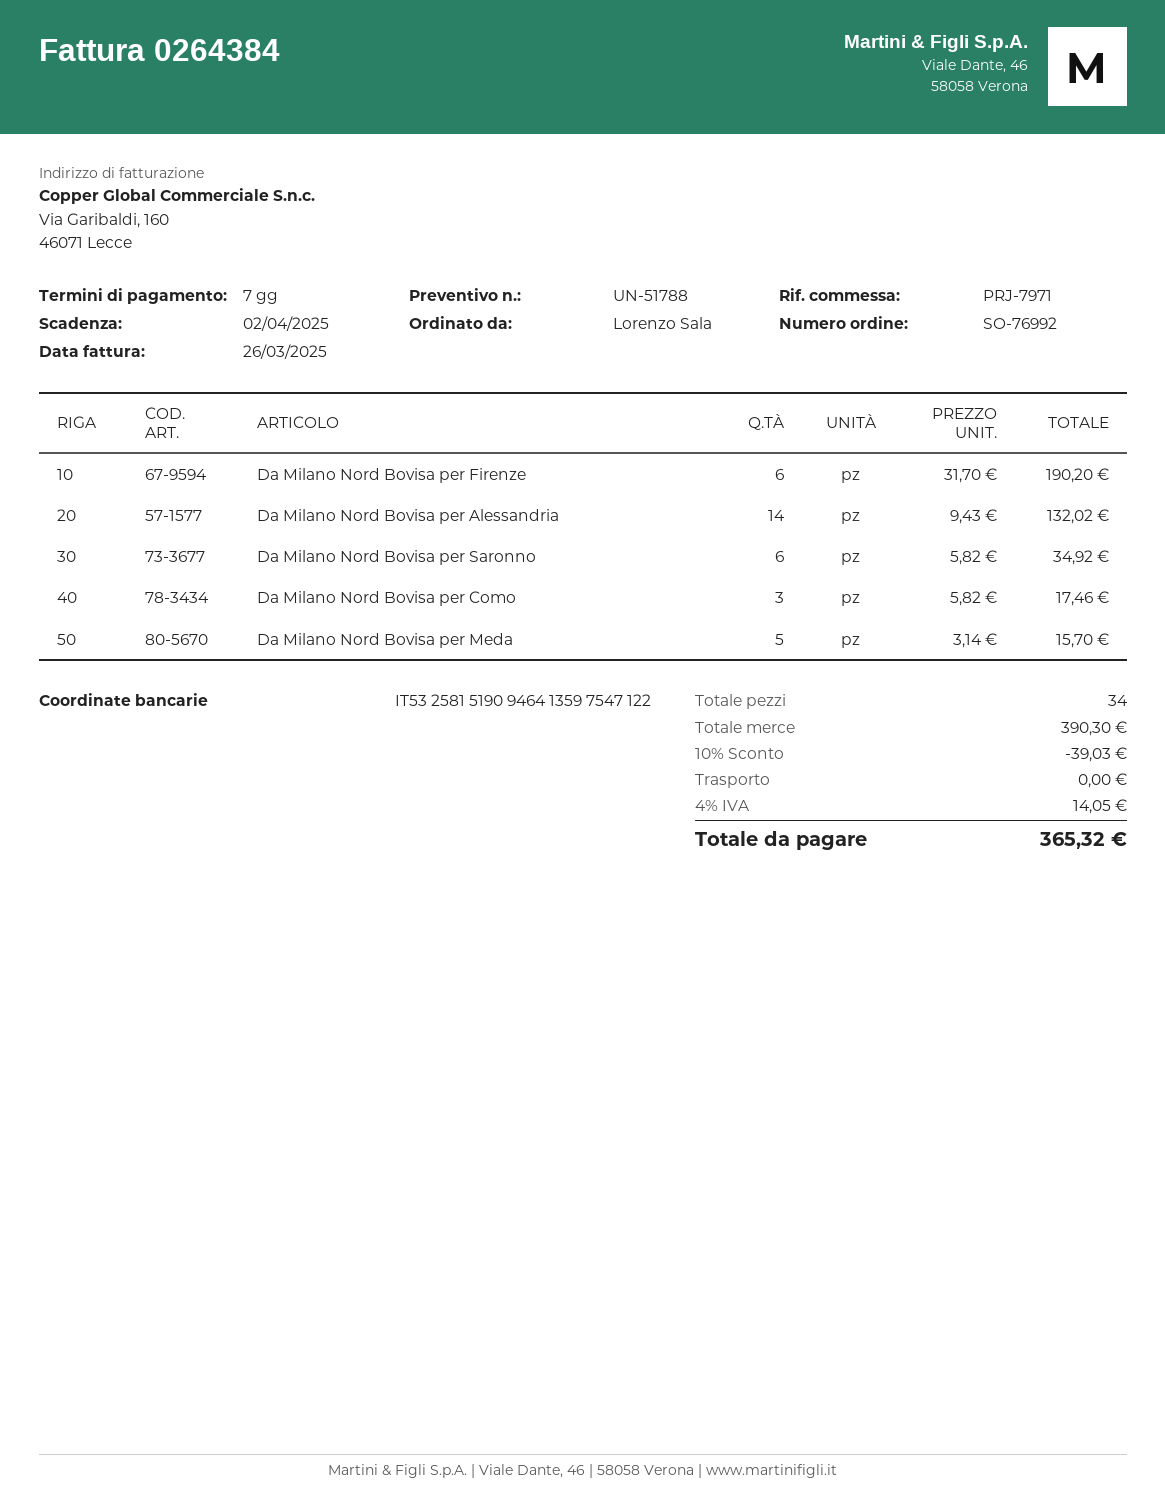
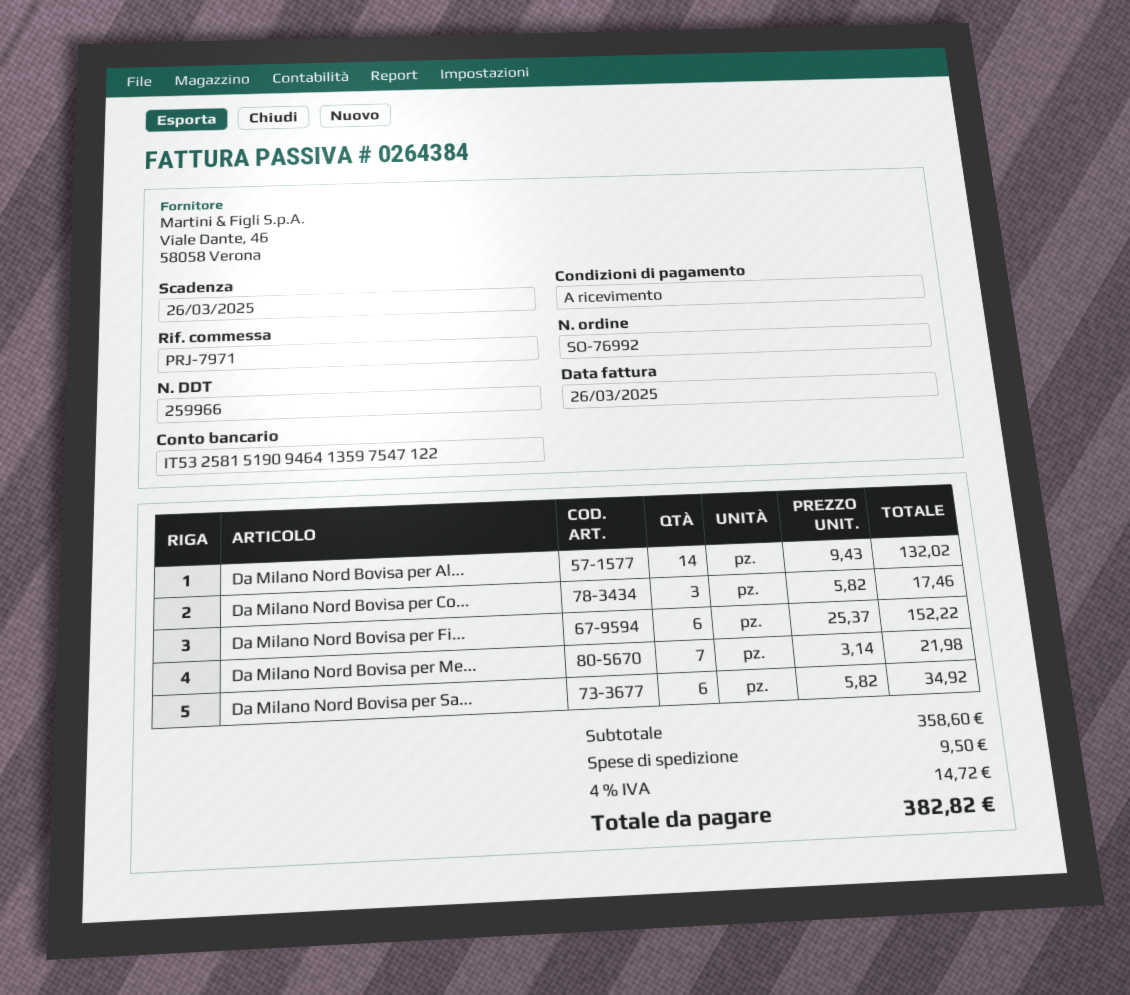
payment terms: 7 days -> on receipt
due date: 2025-04-02 -> 2025-03-26
Da Milano Nord Bovisa per Firenze: 6 x 31.70 = 190.20 -> 6 x 25.37 = 152.22
Da Milano Nord Bovisa per Meda: 5 x 3.14 = 15.70 -> 7 x 3.14 = 21.98
subtotal: 390.30 -> 358.60
discount: 10% = 39.03 -> none
shipping: 0.00 -> 9.50
tax: 4% = 14.05 -> 4% = 14.72
total: 365.32 -> 382.82

